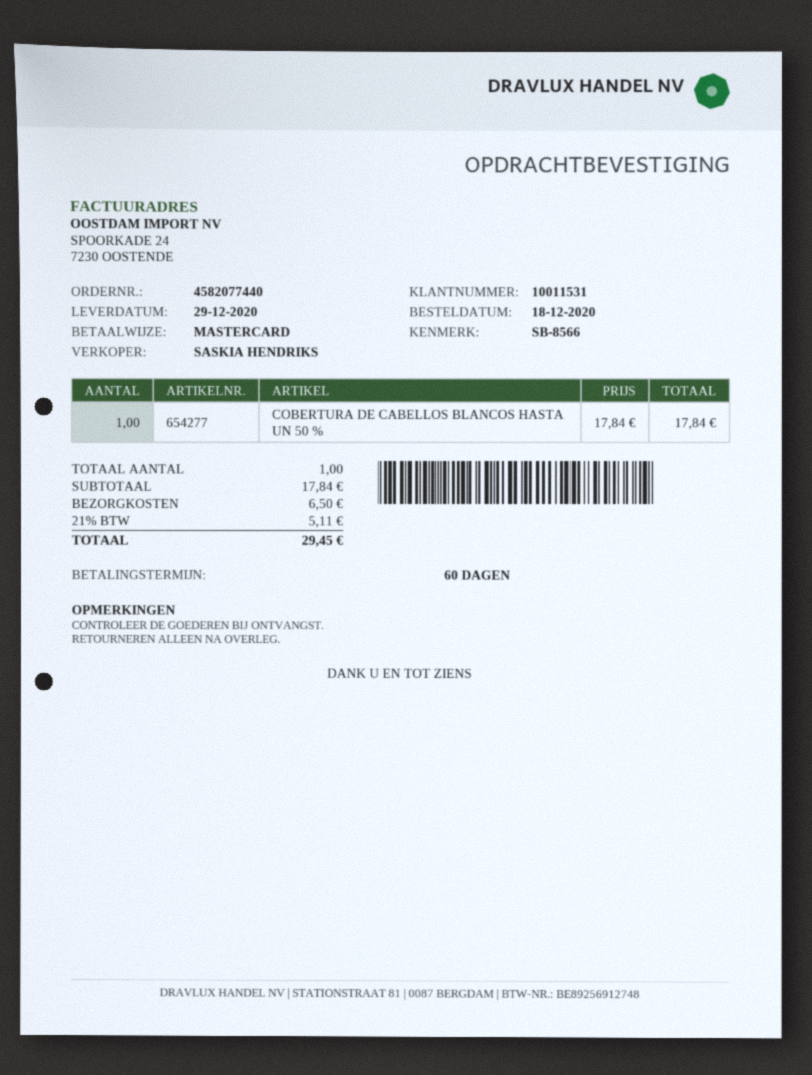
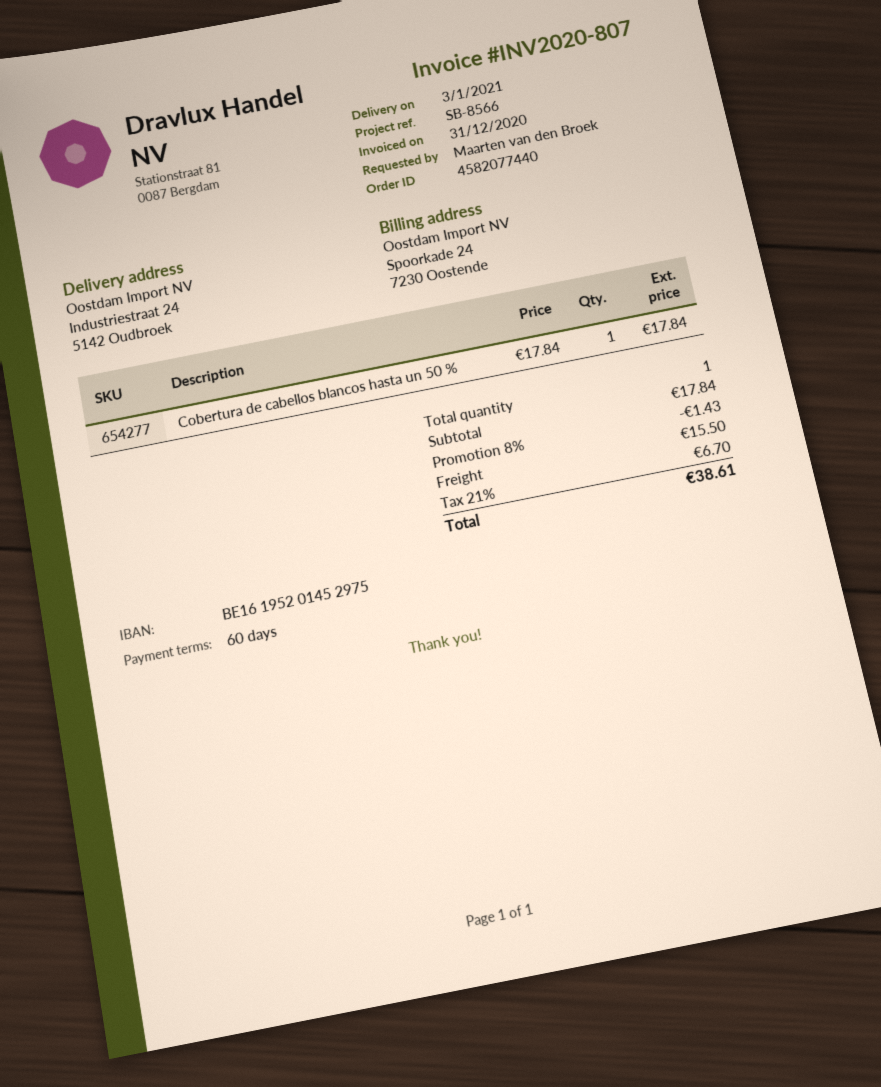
delivery date: 2020-12-29 -> 2021-01-03
discount: none -> 8% = 1.43
shipping: 6.50 -> 15.50
tax: 21% = 5.11 -> 21% = 6.70
total: 29.45 -> 38.61

